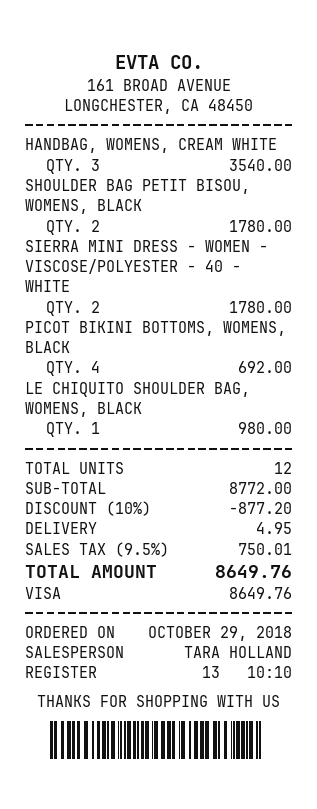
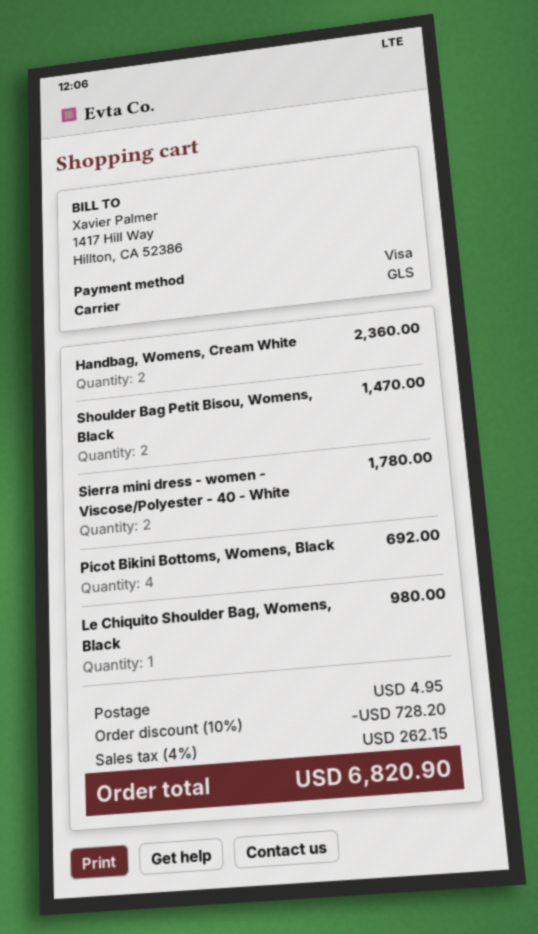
HANDBAG, WOMENS, CREAM WHITE: 3 for 3540.00 -> 2 for 2360.00
SHOULDER BAG PETIT BISOU, WOMENS, BLACK: 2 for 1780.00 -> 2 for 1470.00
discount: 10% = 877.20 -> 10% = 728.20
tax: 9.5% = 750.01 -> 4% = 262.15
total: 8649.76 -> 6820.90

